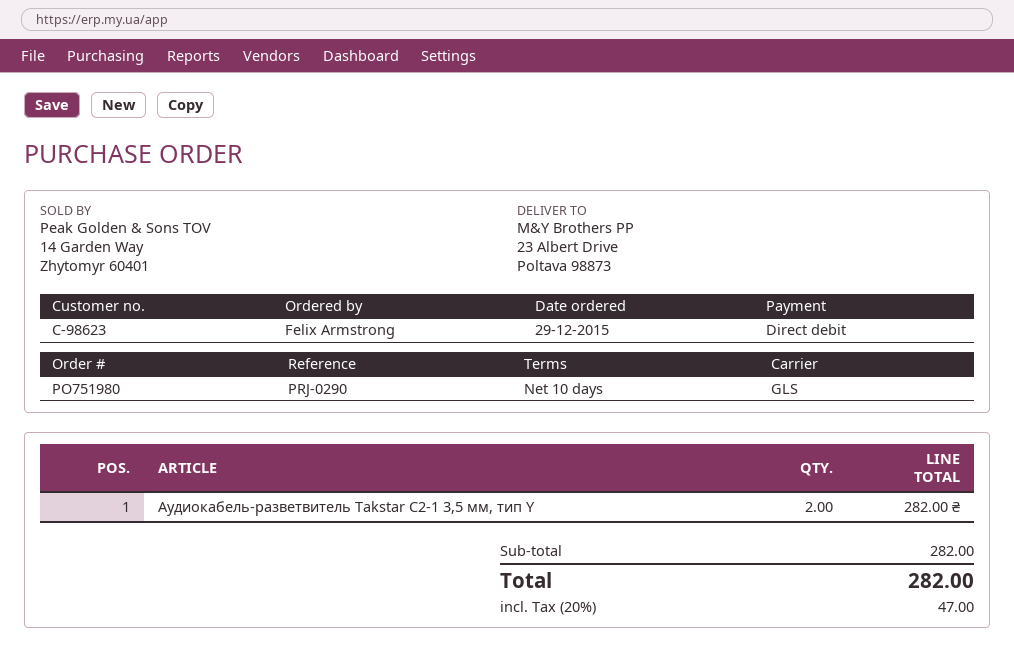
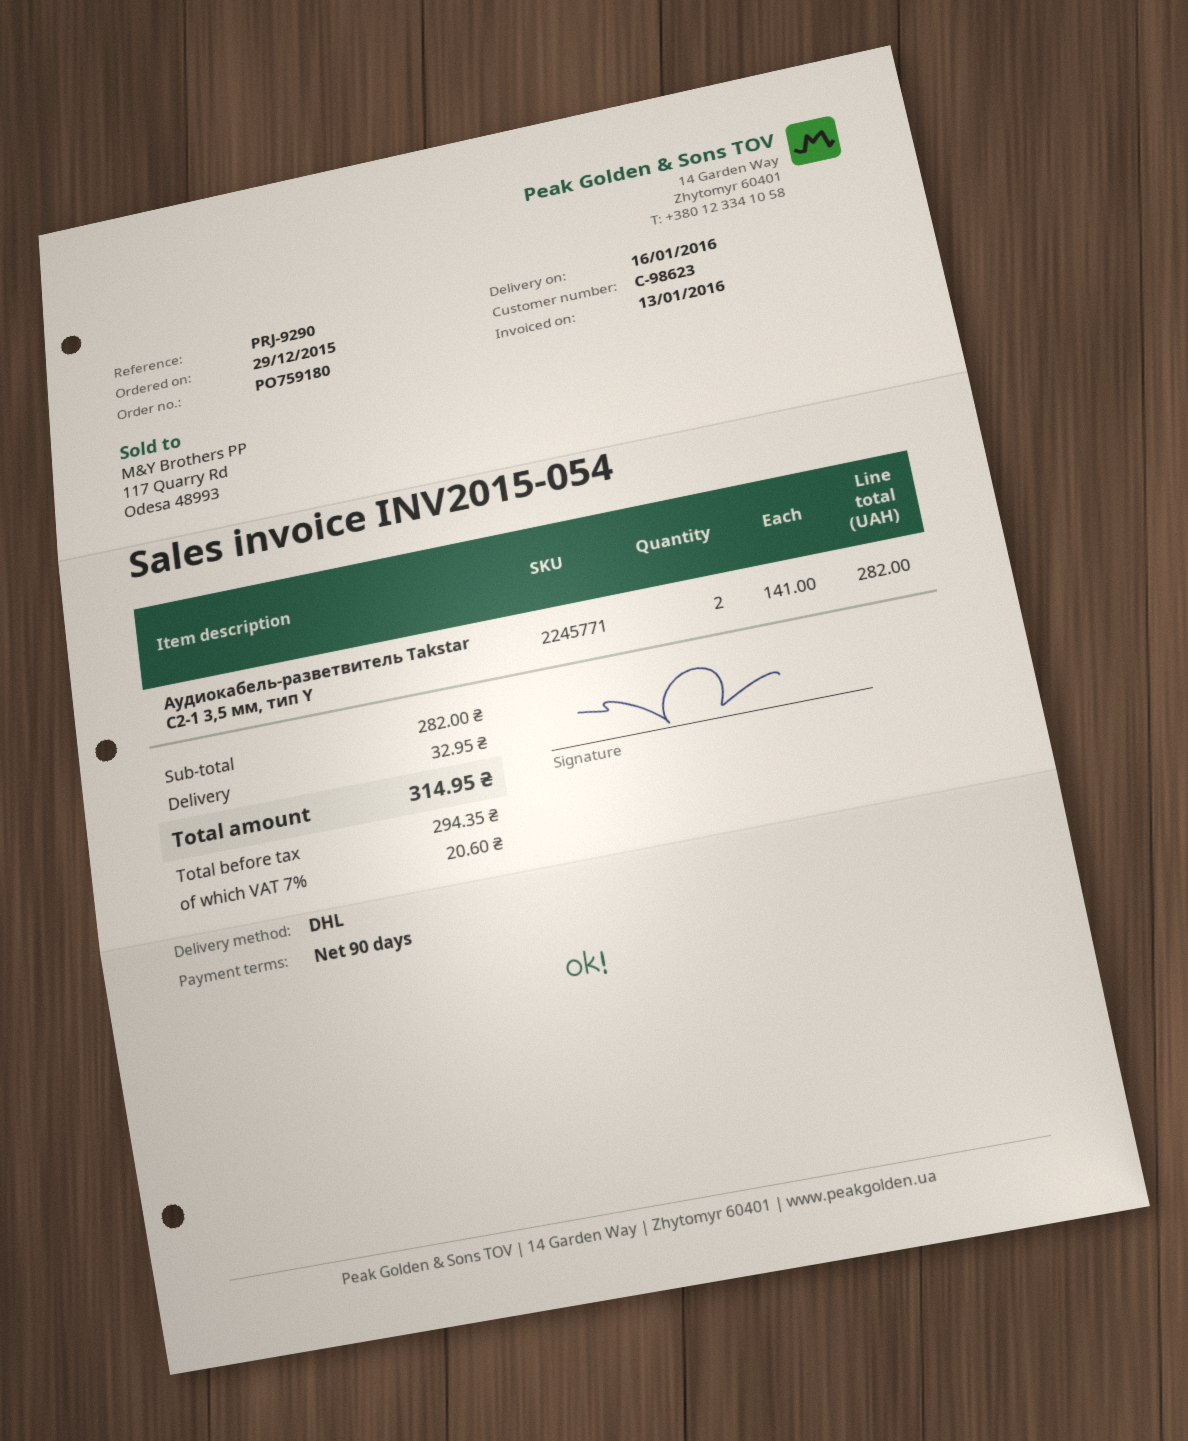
order number: PO751980 -> PO759180
payment terms: 10 days -> 90 days
reference: PRJ-0290 -> PRJ-9290
shipping method: GLS -> DHL
shipping: none -> 32.95
tax: 20% = 47.00 -> 7% = 20.60
total: 282.00 -> 314.95

